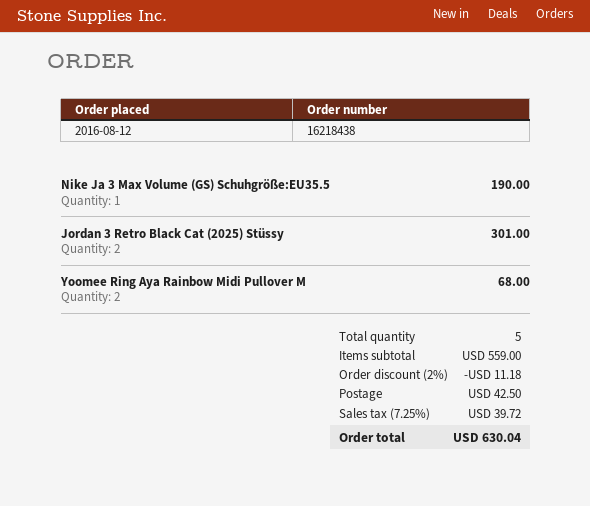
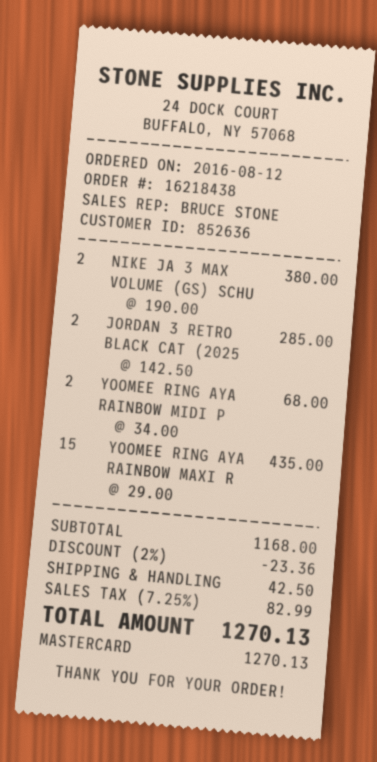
Nike Ja 3 Max Volume (GS) Schuhgröße:EU35.5: 1 for 190.00 -> 2 for 380.00
Jordan 3 Retro Black Cat (2025) Stüssy: 2 for 301.00 -> 2 for 285.00
YOOMEE RING AYA RAINBOW MAXI R: none -> 15 for 435.00
subtotal: 559.00 -> 1168.00
discount: 2% = 11.18 -> 2% = 23.36
tax: 7.25% = 39.72 -> 7.25% = 82.99
total: 630.04 -> 1270.13

